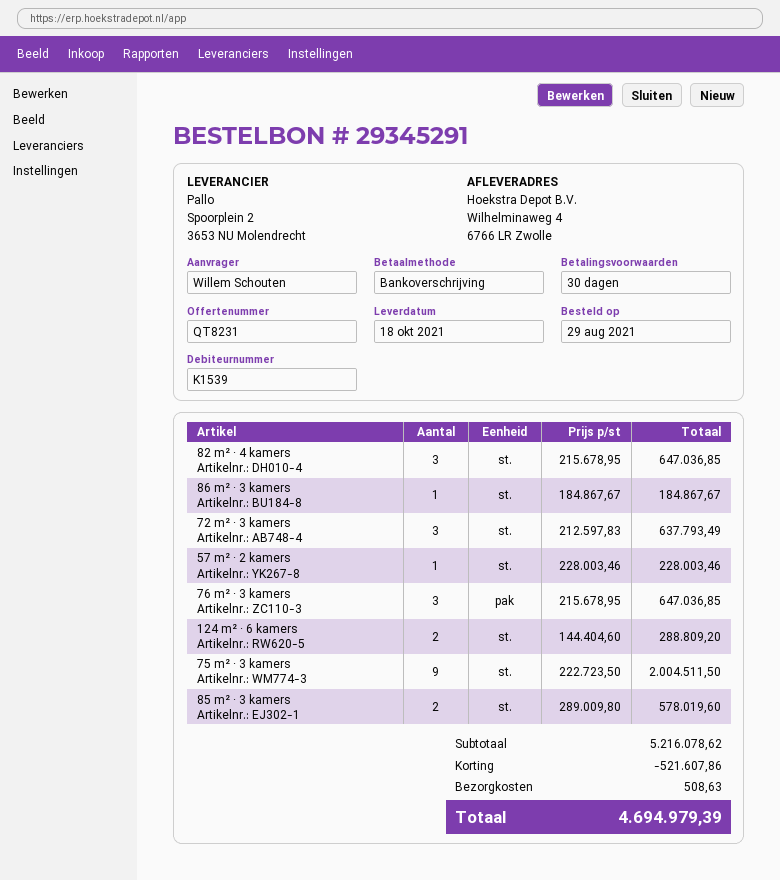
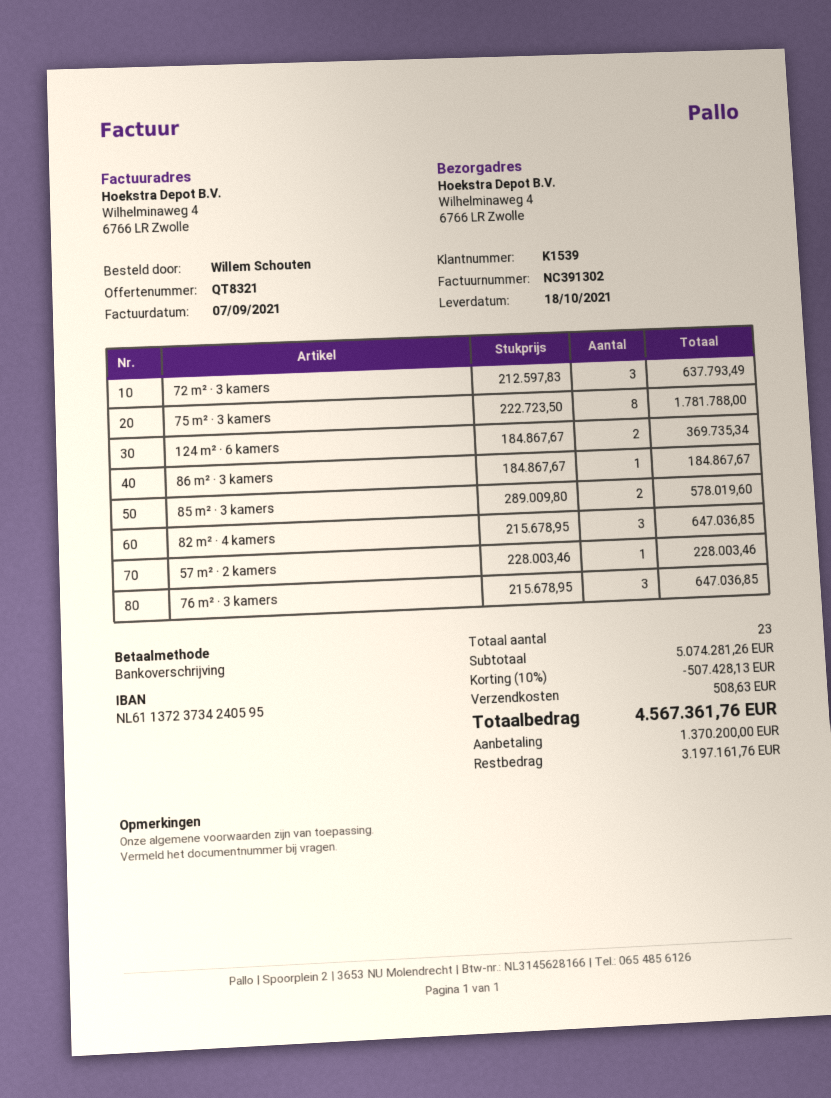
quote number: QT8231 -> QT8321
124 m² · 6 kamers: 2 x 144404.60 = 288809.20 -> 2 x 184867.67 = 369735.34
75 m² · 3 kamers: 9 x 222723.50 = 2004511.50 -> 8 x 222723.50 = 1781788.00
subtotal: 5216078.62 -> 5074281.26
discount: 521607.86 -> 507428.13
total: 4694979.39 -> 4567361.76

